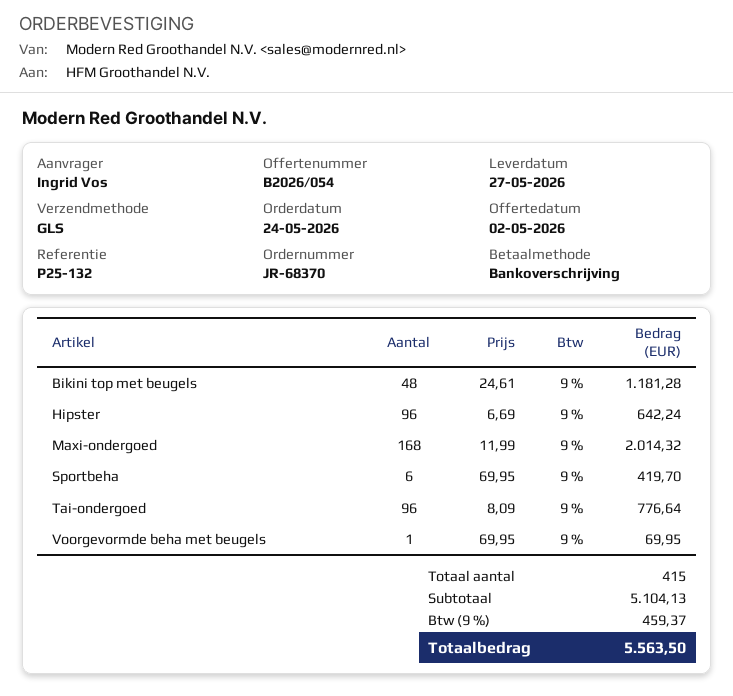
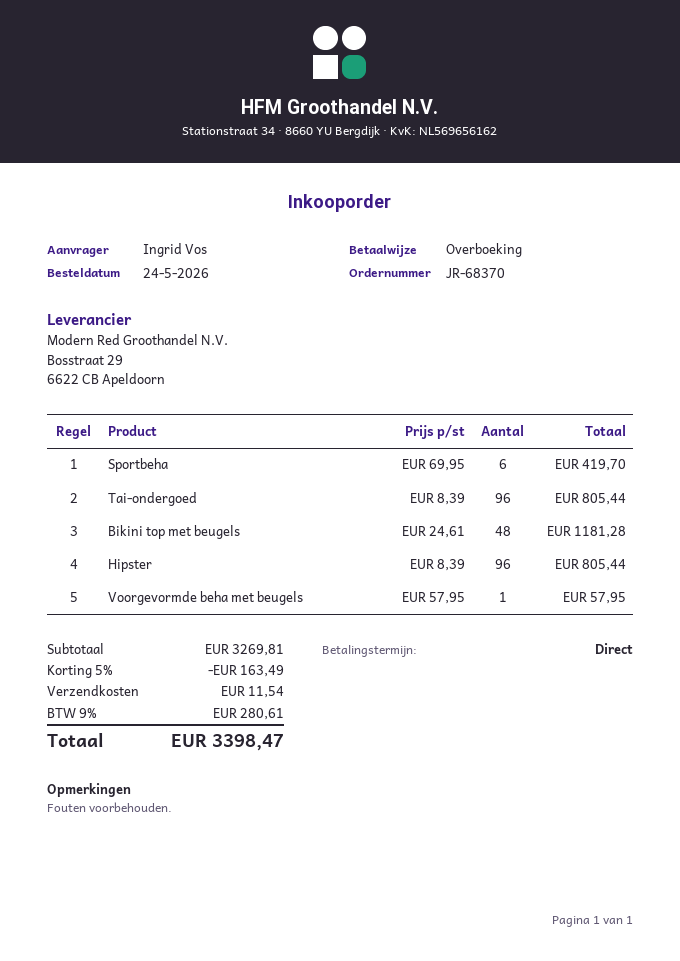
Hipster: 96 x 6.69 = 642.24 -> 96 x 8.39 = 805.44
Maxi-ondergoed: 168 x 11.99 = 2014.32 -> none
Tai-ondergoed: 96 x 8.09 = 776.64 -> 96 x 8.39 = 805.44
Voorgevormde beha met beugels: 1 x 69.95 = 69.95 -> 1 x 57.95 = 57.95
subtotal: 5104.13 -> 3269.81
discount: none -> 5% = 163.49
shipping: none -> 11.54
tax: 9% = 459.37 -> 9% = 280.61
total: 5563.50 -> 3398.47

